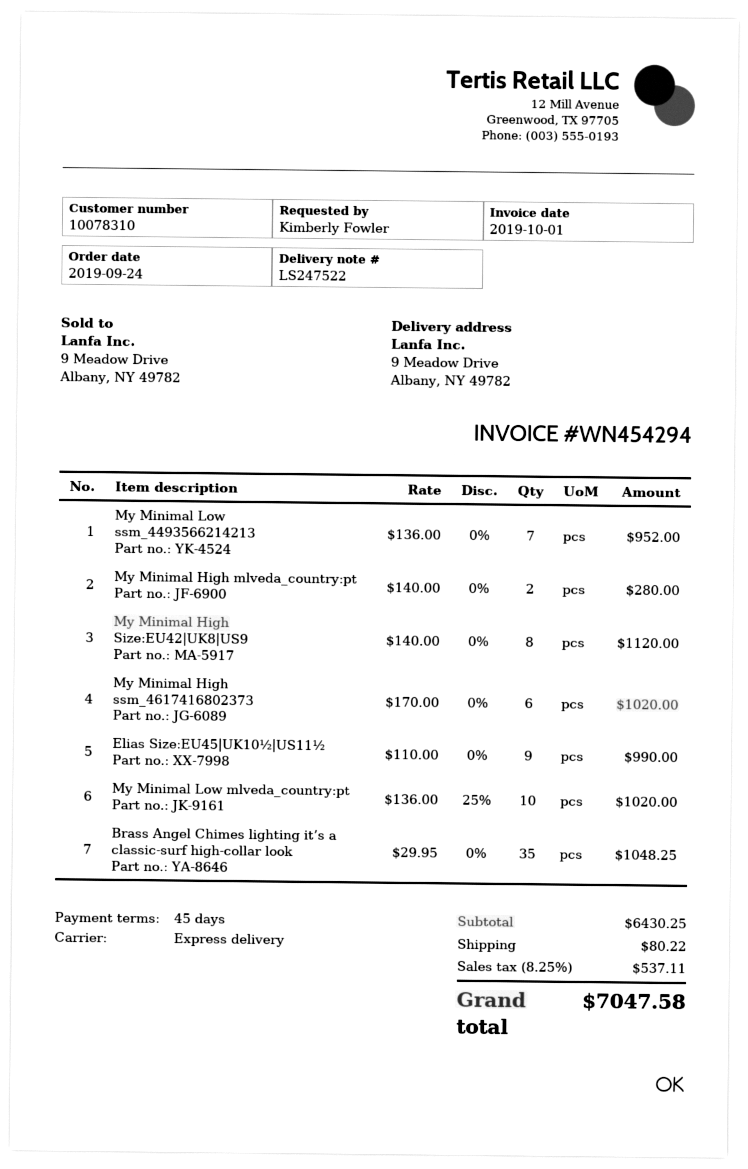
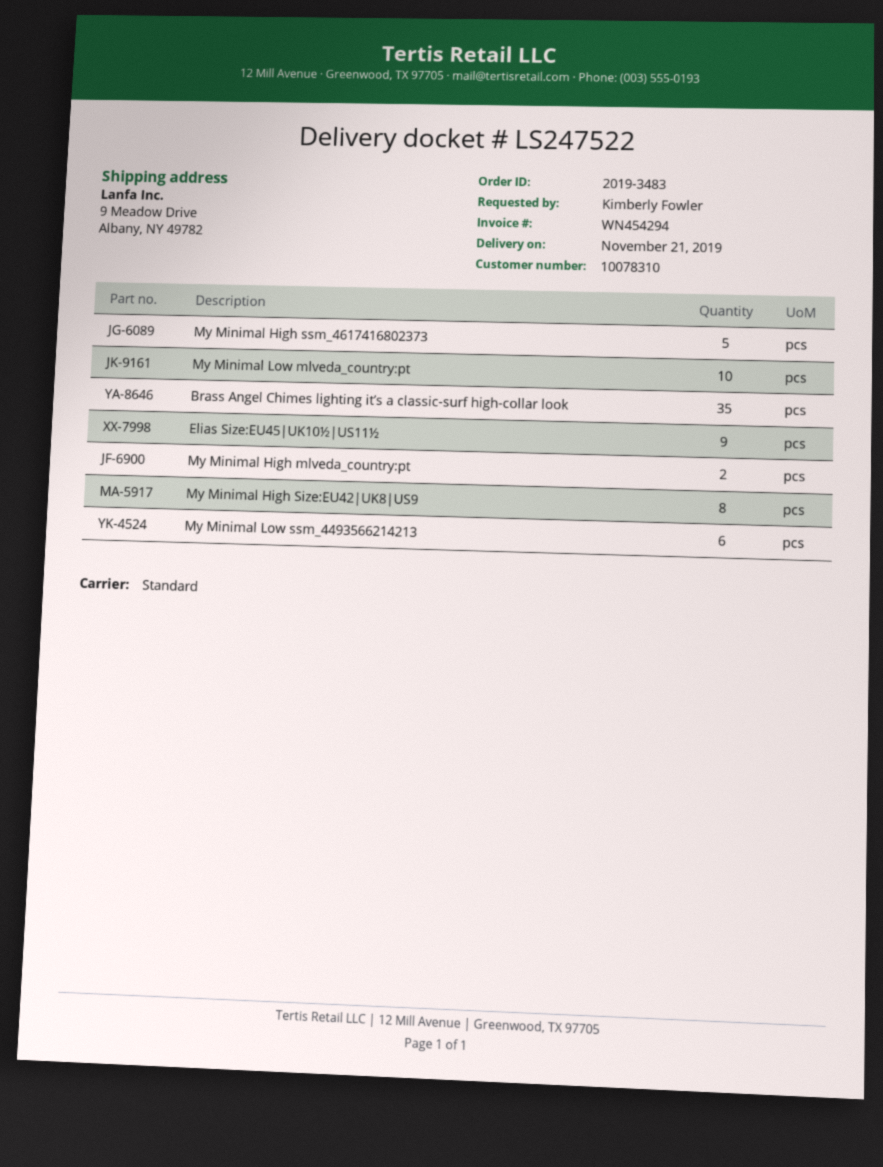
shipping method: express -> standard
My Minimal Low ssm_4493566214213: 7 -> 6
My Minimal High ssm_4617416802373: 6 -> 5

